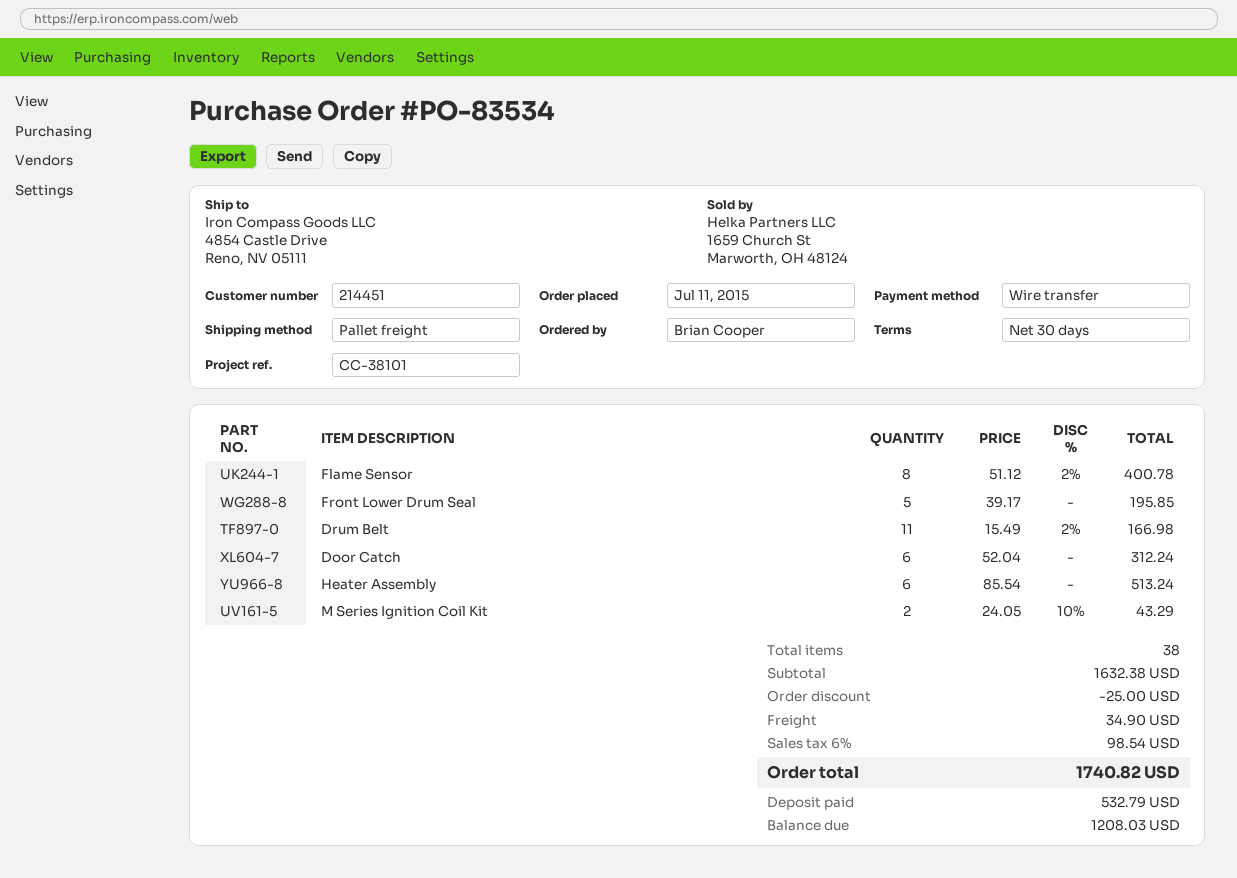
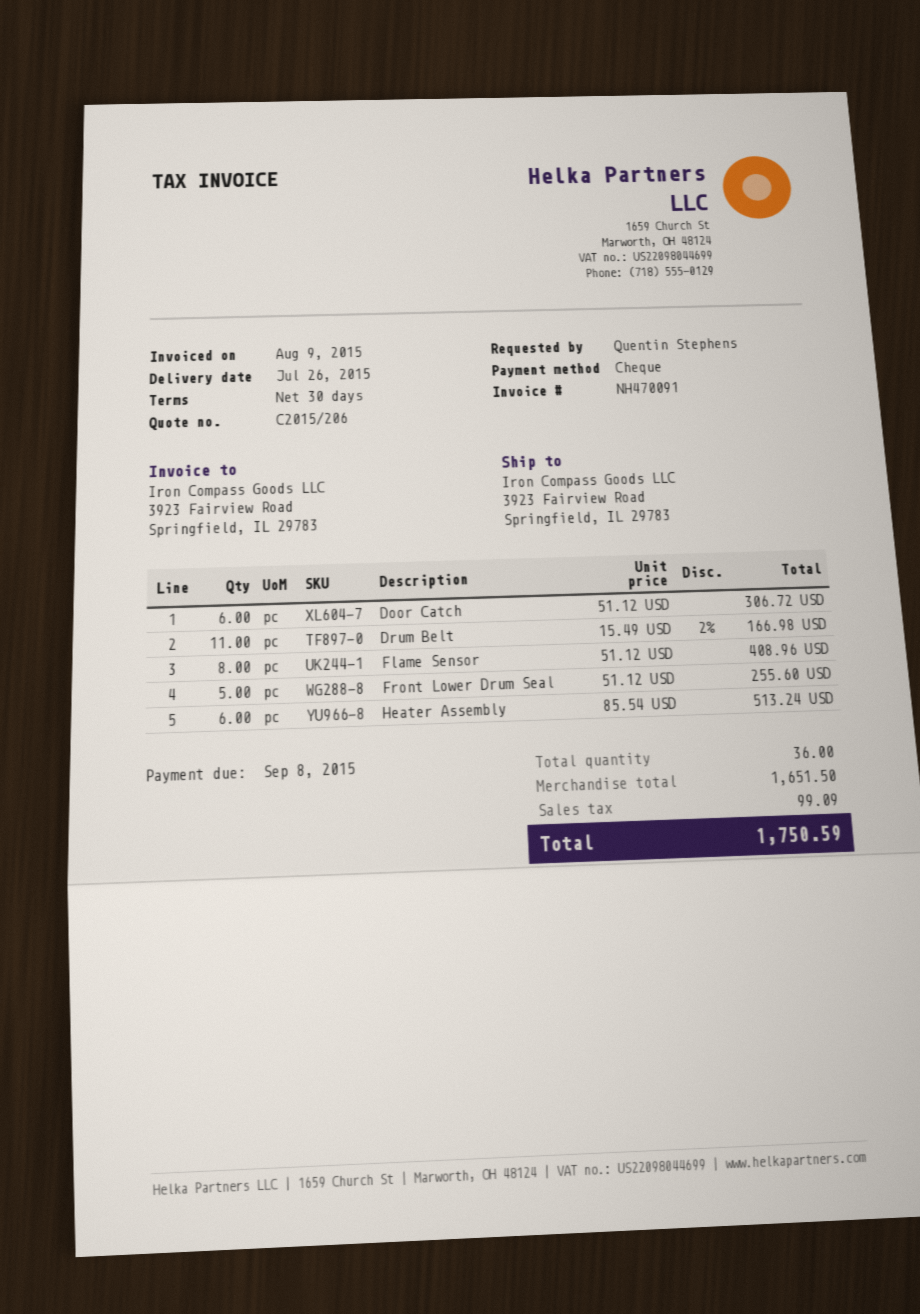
ordered by: Brian Cooper -> Quentin Stephens
payment method: bank transfer -> cheque
ship to: 4854 Castle Drive, Reno, NV 05111 -> 3923 Fairview Road, Springfield, IL 29783
Flame Sensor: 8 x 51.12 - 2% = 400.78 -> 8 x 51.12 = 408.96
Front Lower Drum Seal: 5 x 39.17 = 195.85 -> 5 x 51.12 = 255.60
Door Catch: 6 x 52.04 = 312.24 -> 6 x 51.12 = 306.72
M Series Ignition Coil Kit: 2 x 24.05 - 10% = 43.29 -> none
total quantity: 38 -> 36
subtotal: 1632.38 -> 1651.50
discount: 25.00 -> none
shipping: 34.90 -> none
tax: 98.54 -> 99.09
total: 1740.82 -> 1750.59

